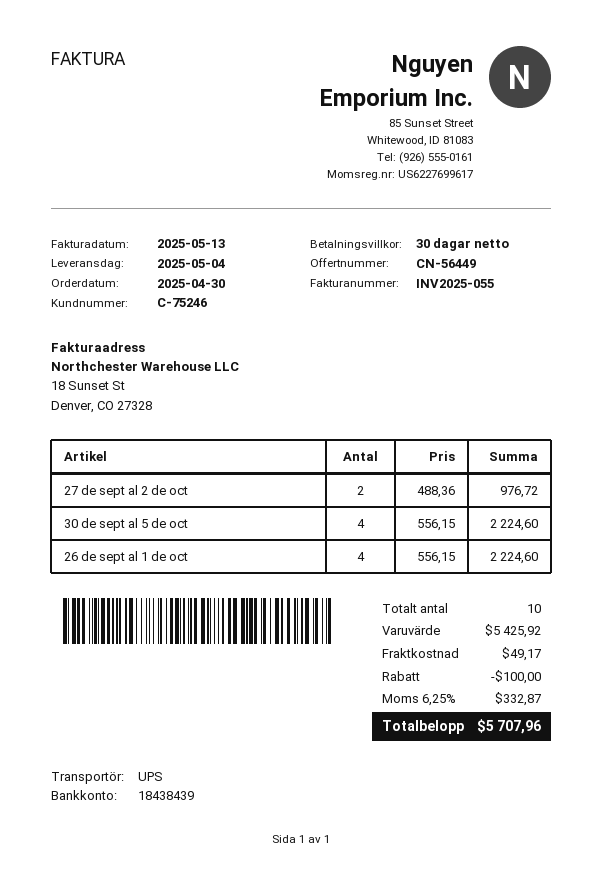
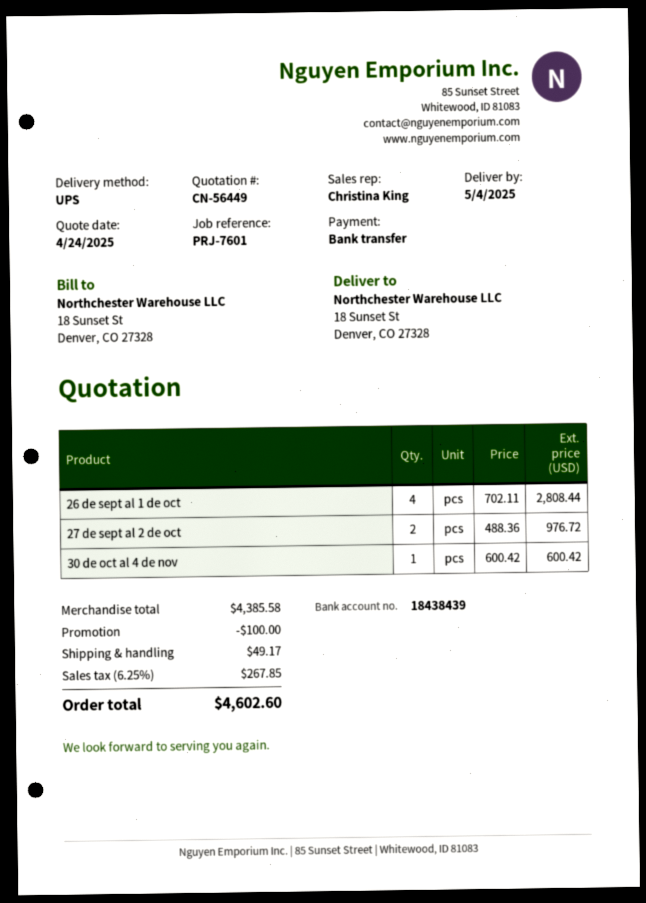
30 de sept al 5 de oct: 4 x 556.15 = 2224.60 -> none
26 de sept al 1 de oct: 4 x 556.15 = 2224.60 -> 4 x 702.11 = 2808.44
30 de oct al 4 de nov: none -> 1 x 600.42 = 600.42
subtotal: 5425.92 -> 4385.58
tax: 6.25% = 332.87 -> 6.25% = 267.85
total: 5707.96 -> 4602.60

